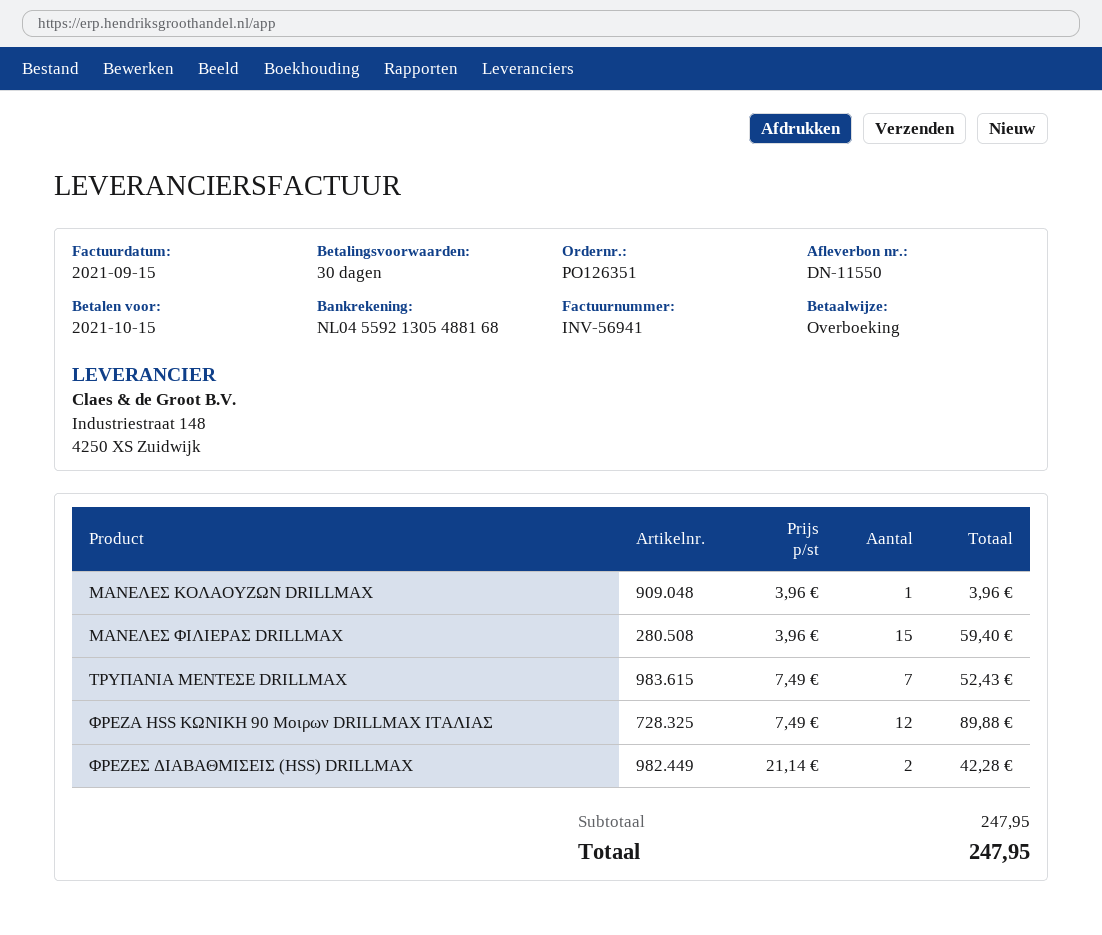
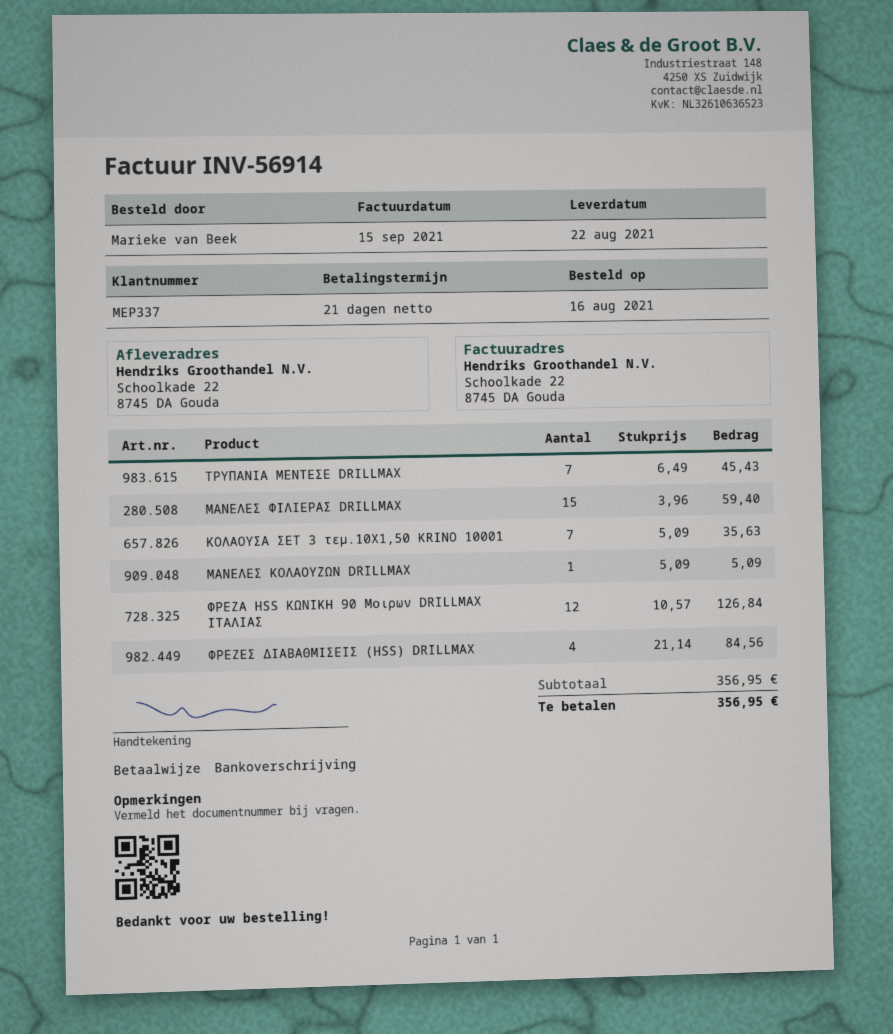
invoice number: INV-56941 -> INV-56914
payment terms: 30 days -> 21 days
ΜΑΝΕΛΕΣ ΚΟΛΑΟΥΖΩΝ DRILLMAX: 1 x 3.96 = 3.96 -> 1 x 5.09 = 5.09
ΤΡΥΠΑΝΙΑ ΜΕΝΤΕΣΕ DRILLMAX: 7 x 7.49 = 52.43 -> 7 x 6.49 = 45.43
ΦΡΕΖΑ HSS ΚΩΝΙΚΗ 90 Μοιρων DRILLMAX ΙΤΑΛΙΑΣ: 12 x 7.49 = 89.88 -> 12 x 10.57 = 126.84
ΦΡΕΖΕΣ ΔΙΑΒΑΘΜΙΣΕΙΣ (HSS) DRILLMAX: 2 x 21.14 = 42.28 -> 4 x 21.14 = 84.56
ΚΟΛΑΟΥΣΑ ΣΕΤ 3 τεμ.10Χ1,50 KRINO 10001: none -> 7 x 5.09 = 35.63
subtotal: 247.95 -> 356.95
total: 247.95 -> 356.95

